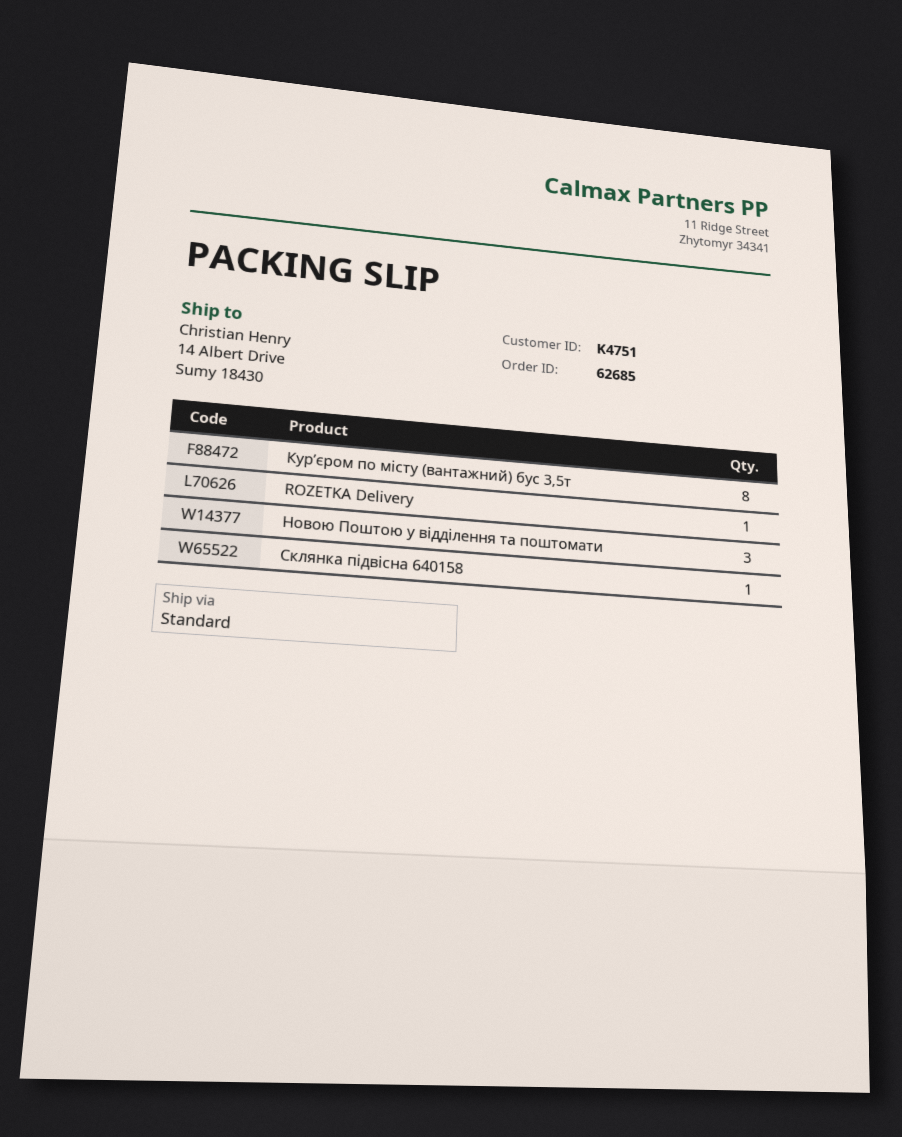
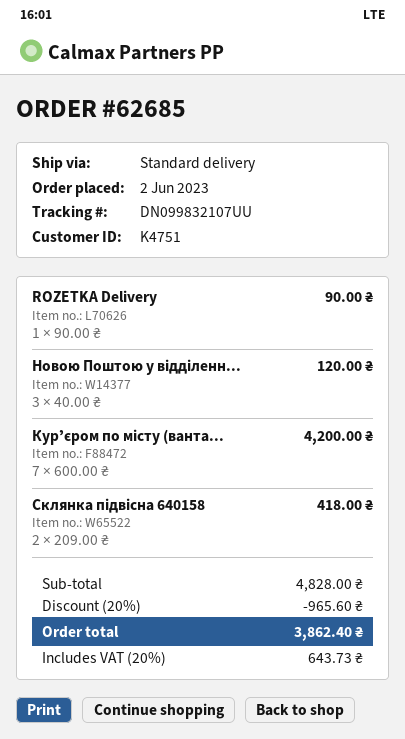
Курʼєром по місту (вантажний) бус 3,5т: 8 -> 7
Склянка підвісна 640158: 1 -> 2

